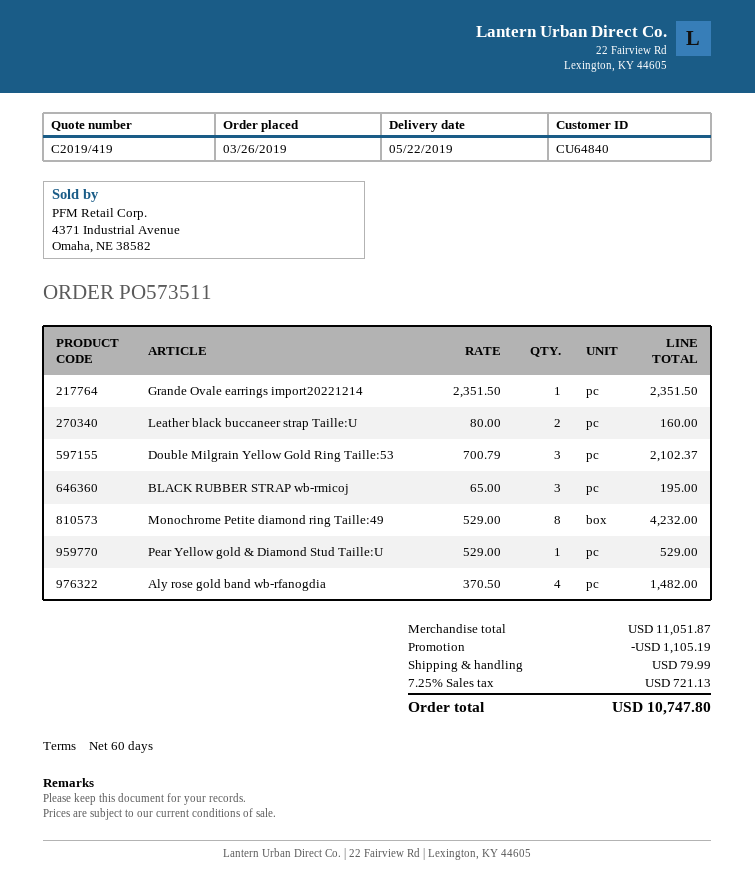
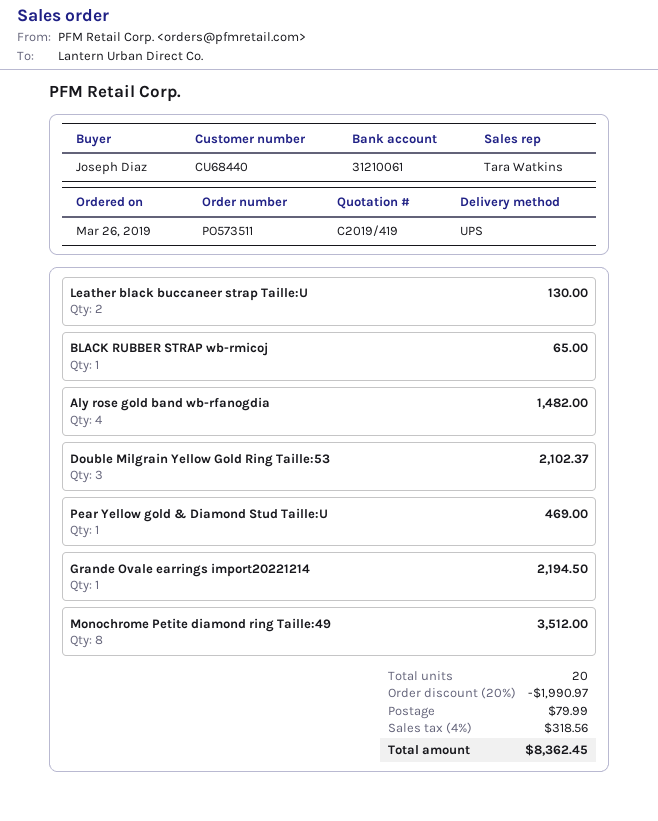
customer number: CU64840 -> CU68440
Grande Ovale earrings import20221214: 1 for 2351.50 -> 1 for 2194.50
Leather black buccaneer strap Taille:U: 2 for 160.00 -> 2 for 130.00
BLACK RUBBER STRAP wb-rmicoj: 3 for 195.00 -> 1 for 65.00
Monochrome Petite diamond ring Taille:49: 8 for 4232.00 -> 8 for 3512.00
Pear Yellow gold & Diamond Stud Taille:U: 1 for 529.00 -> 1 for 469.00
discount: 1105.19 -> 1990.97
tax: 7.25% = 721.13 -> 4% = 318.56
total: 10747.80 -> 8362.45

